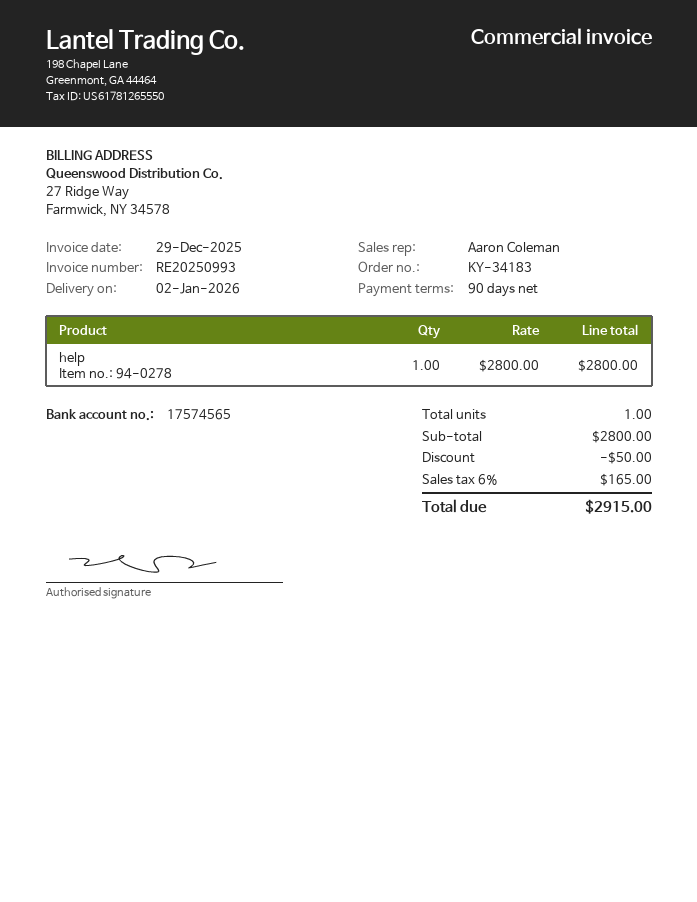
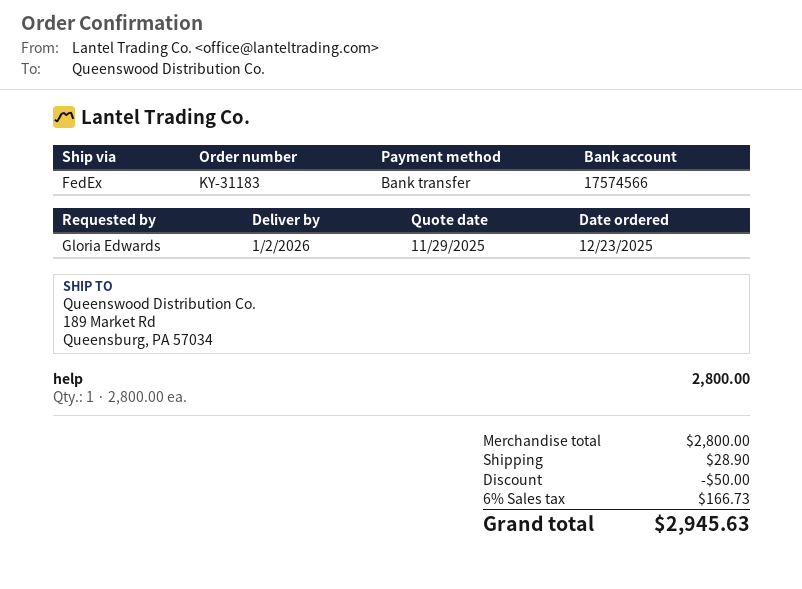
order number: KY-34183 -> KY-31183
bank account: 17574565 -> 17574566
shipping: none -> 28.90
tax: 6% = 165.00 -> 6% = 166.73
total: 2915.00 -> 2945.63

